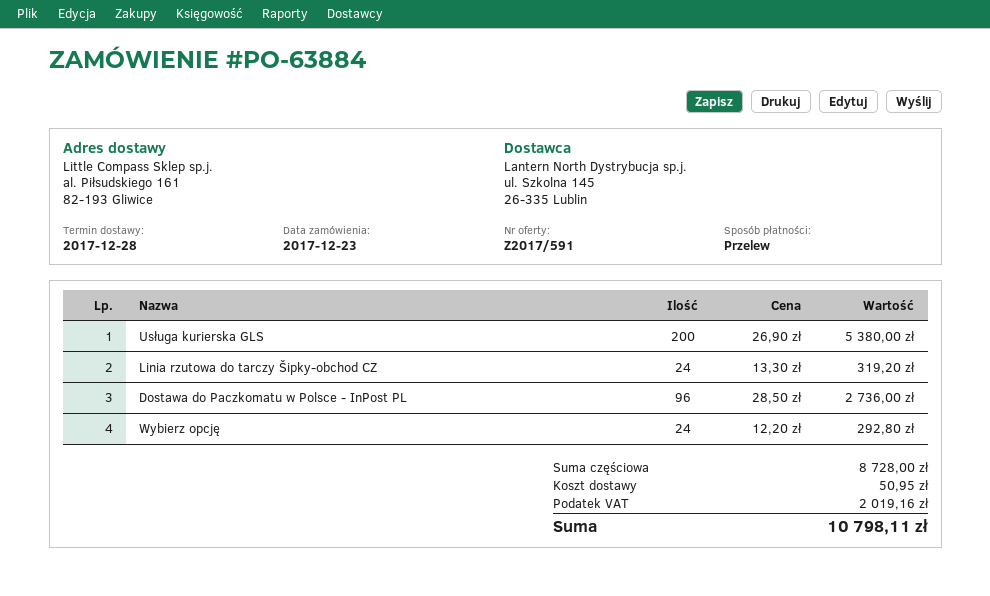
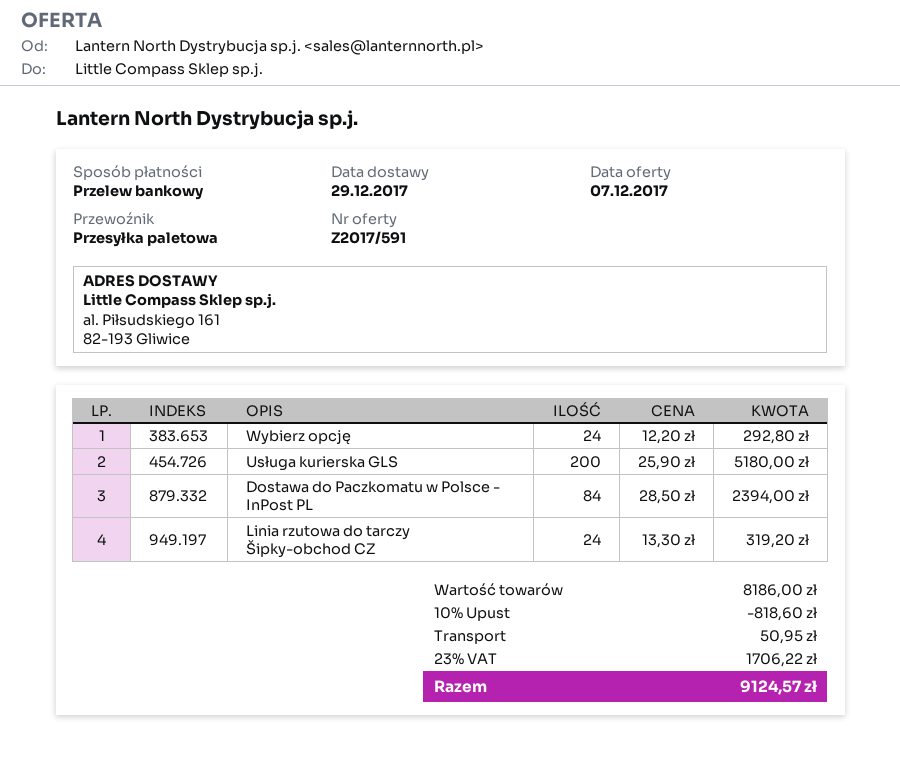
delivery date: 2017-12-28 -> 2017-12-29
Usługa kurierska GLS: 200 x 26.90 = 5380.00 -> 200 x 25.90 = 5180.00
Dostawa do Paczkomatu w Polsce - InPost PL: 96 x 28.50 = 2736.00 -> 84 x 28.50 = 2394.00
subtotal: 8728.00 -> 8186.00
discount: none -> 10% = 818.60
tax: 2019.16 -> 1706.22
total: 10798.11 -> 9124.57

